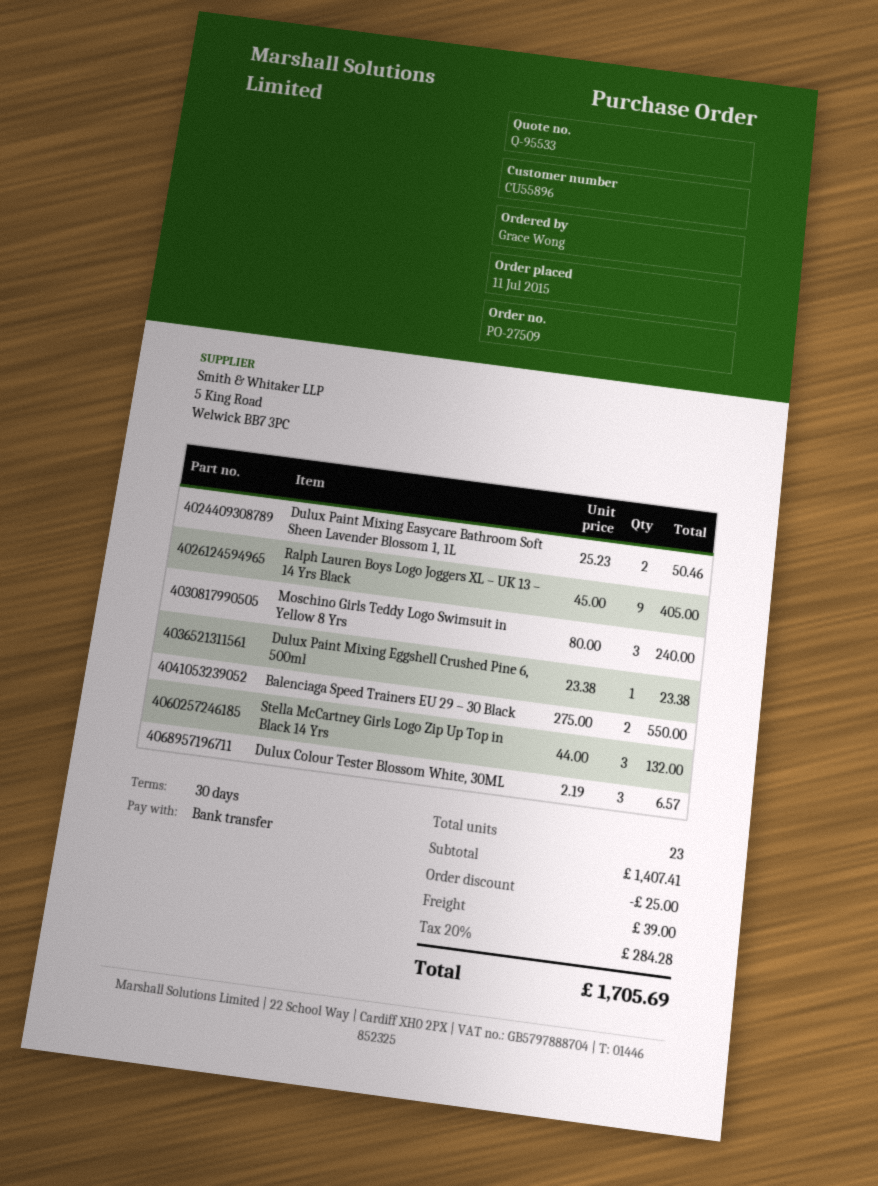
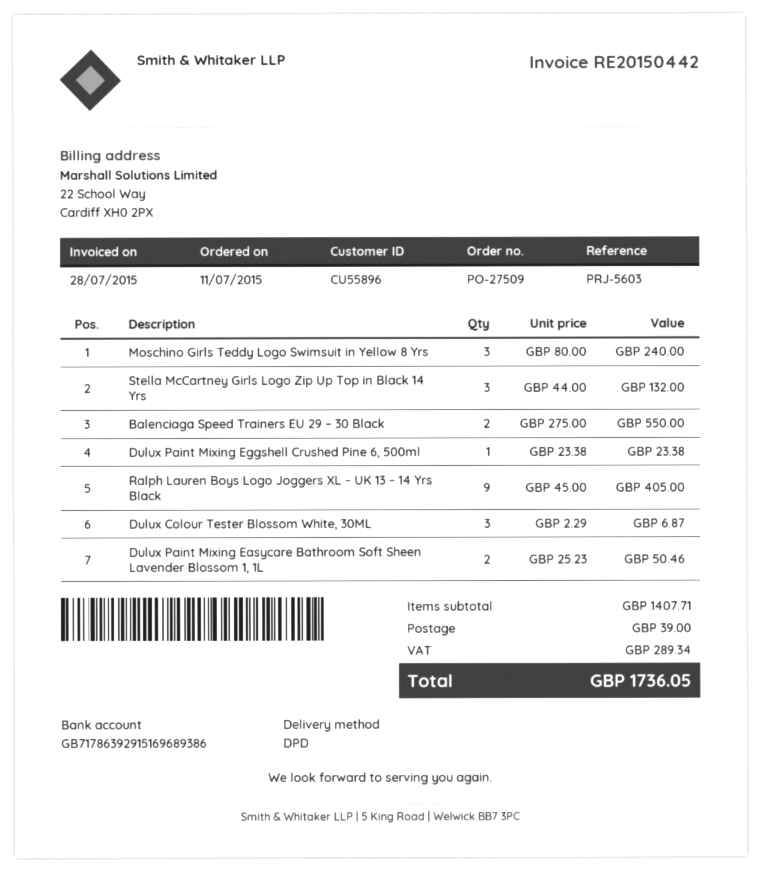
Dulux Colour Tester Blossom White, 30ML: 3 x 2.19 = 6.57 -> 3 x 2.29 = 6.87
subtotal: 1407.41 -> 1407.71
discount: 25.00 -> none
tax: 284.28 -> 289.34
total: 1705.69 -> 1736.05

